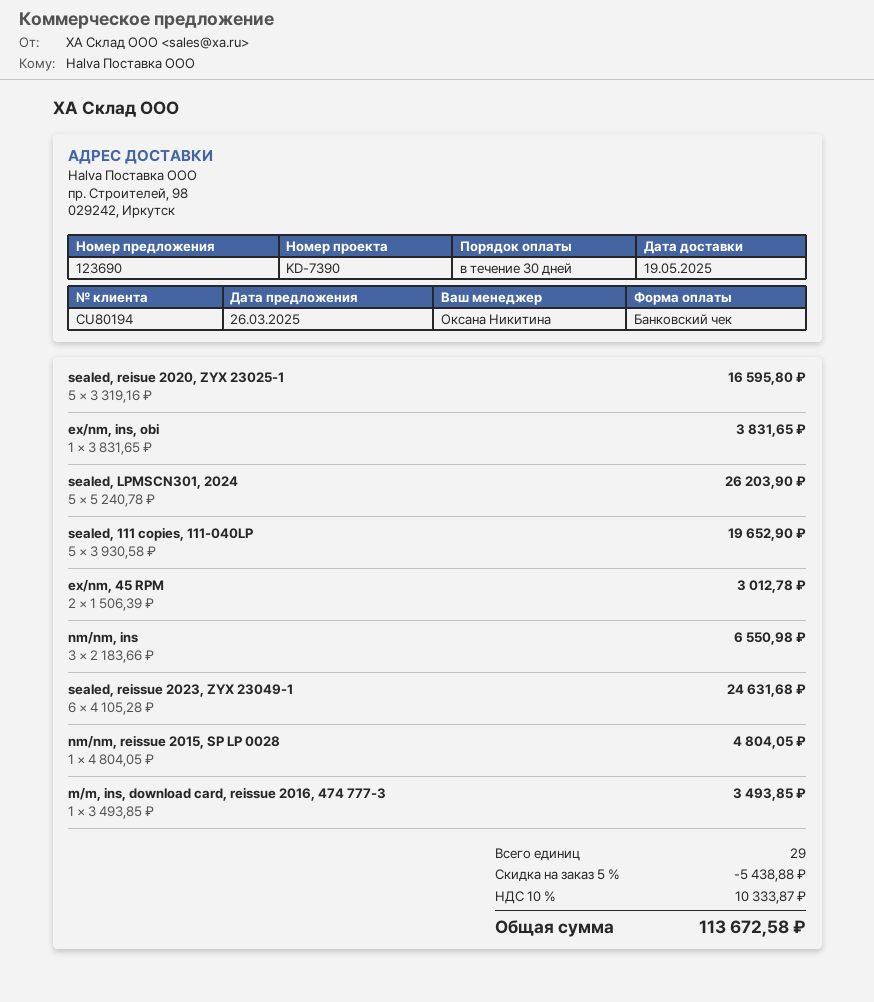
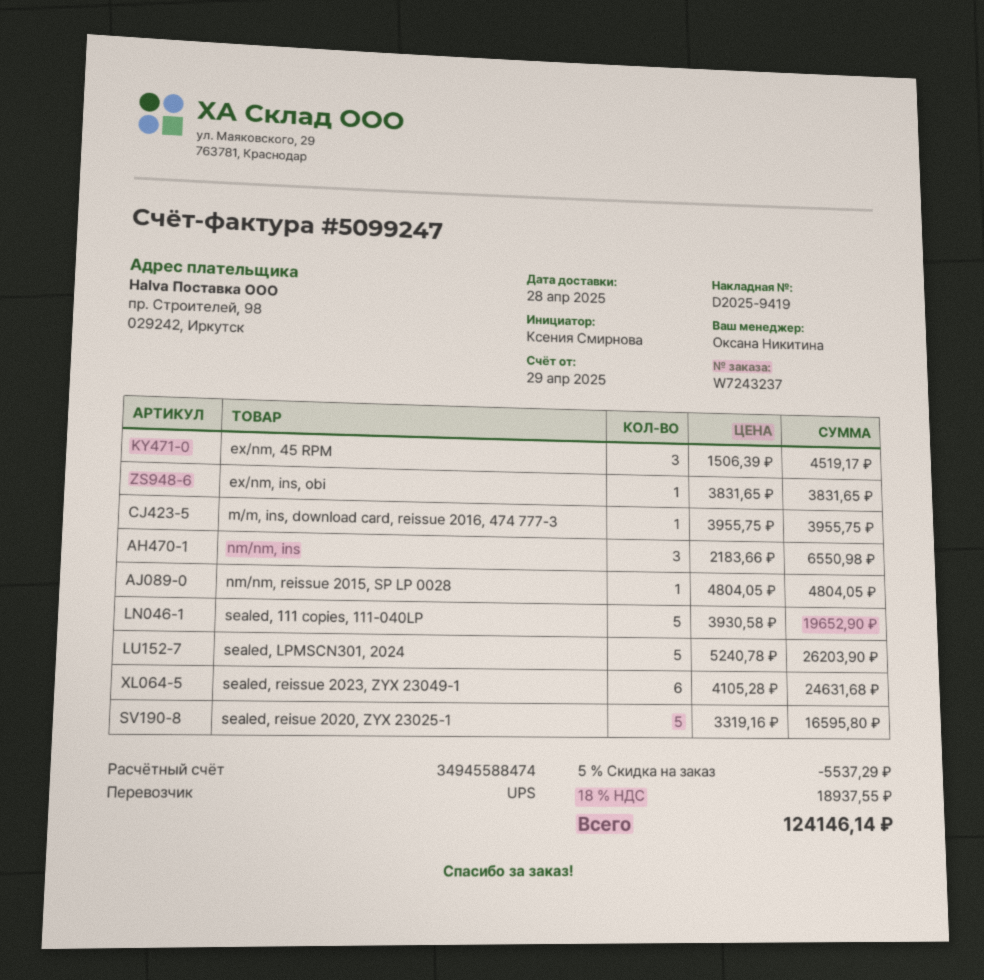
delivery date: 2025-05-19 -> 2025-04-28
ex/nm, 45 RPM: 2 x 1506.39 = 3012.78 -> 3 x 1506.39 = 4519.17
m/m, ins, download card, reissue 2016, 474 777-3: 1 x 3493.85 = 3493.85 -> 1 x 3955.75 = 3955.75
discount: 5% = 5438.88 -> 5% = 5537.29
tax: 10% = 10333.87 -> 18% = 18937.55
total: 113672.58 -> 124146.14

